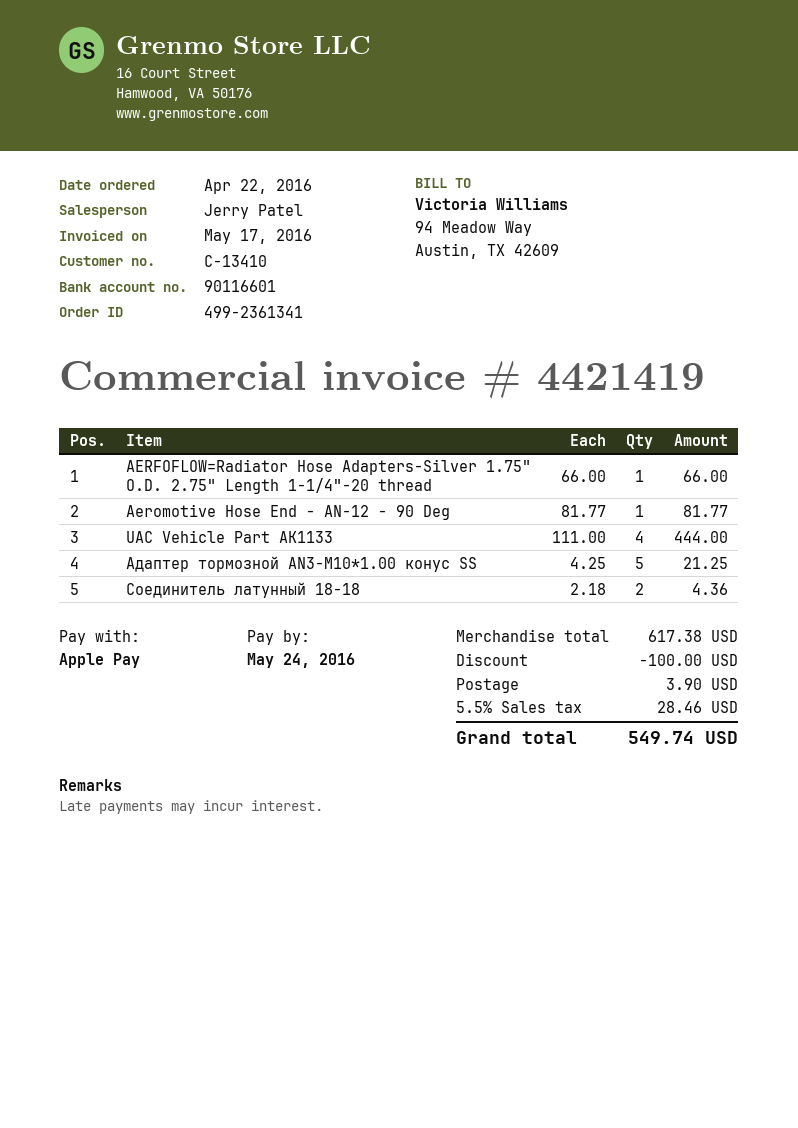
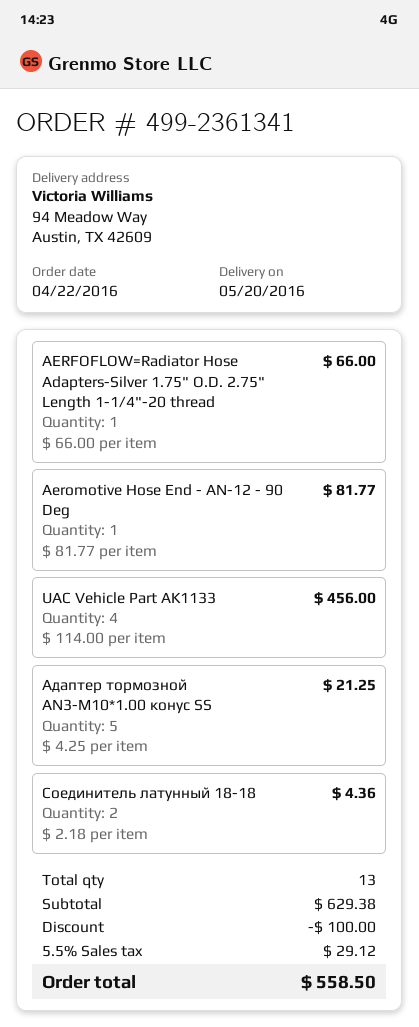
UAC Vehicle Part AK1133: 4 x 111.00 = 444.00 -> 4 x 114.00 = 456.00
subtotal: 617.38 -> 629.38
shipping: 3.90 -> none
tax: 5.5% = 28.46 -> 5.5% = 29.12
total: 549.74 -> 558.50

